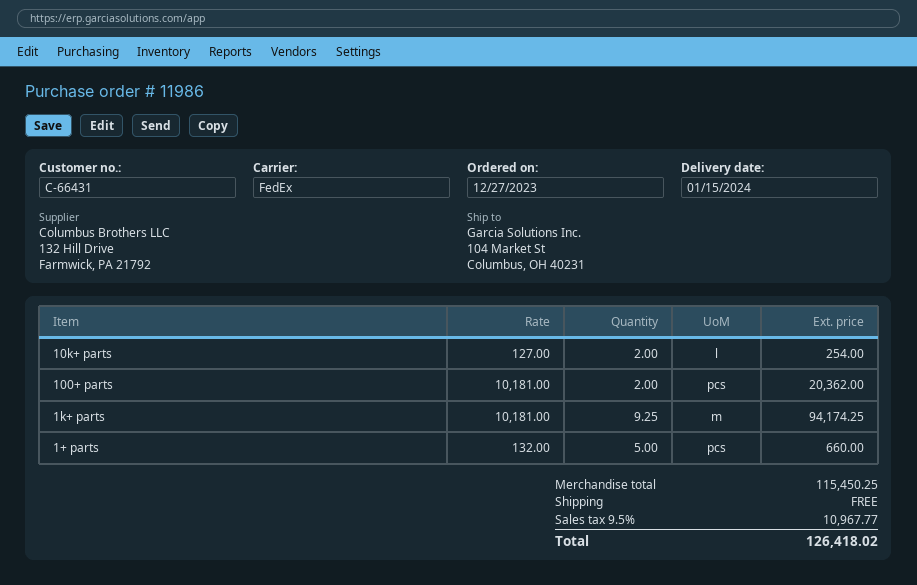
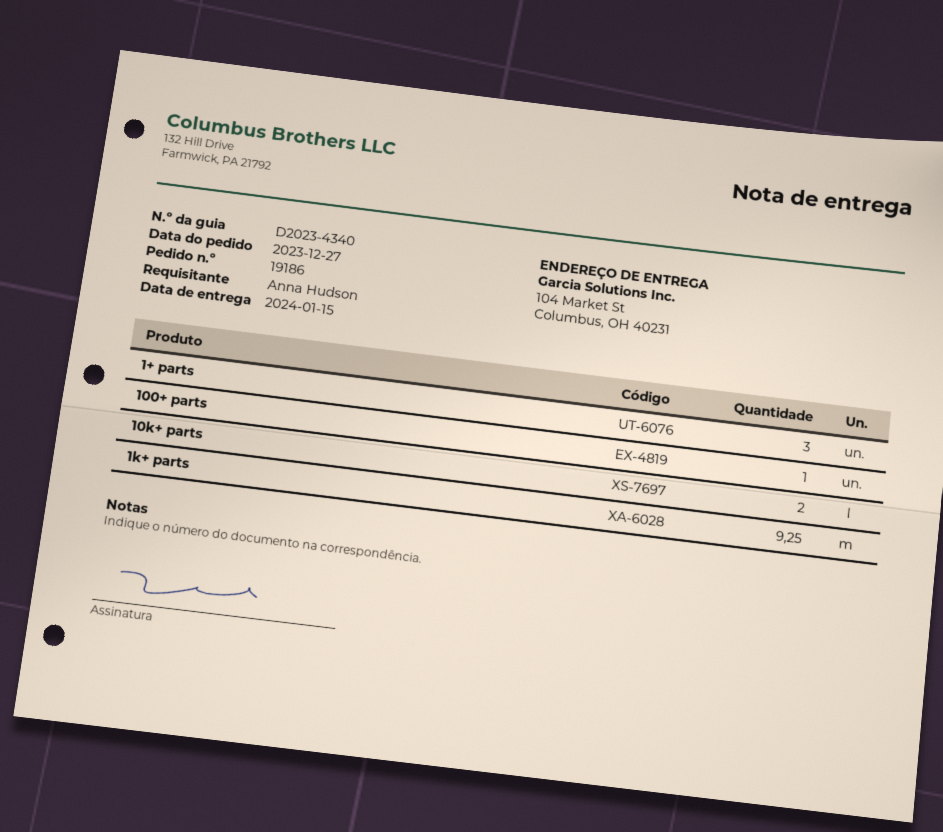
order number: 11986 -> 19186
100+ parts: 2 -> 1
1+ parts: 5 -> 3

